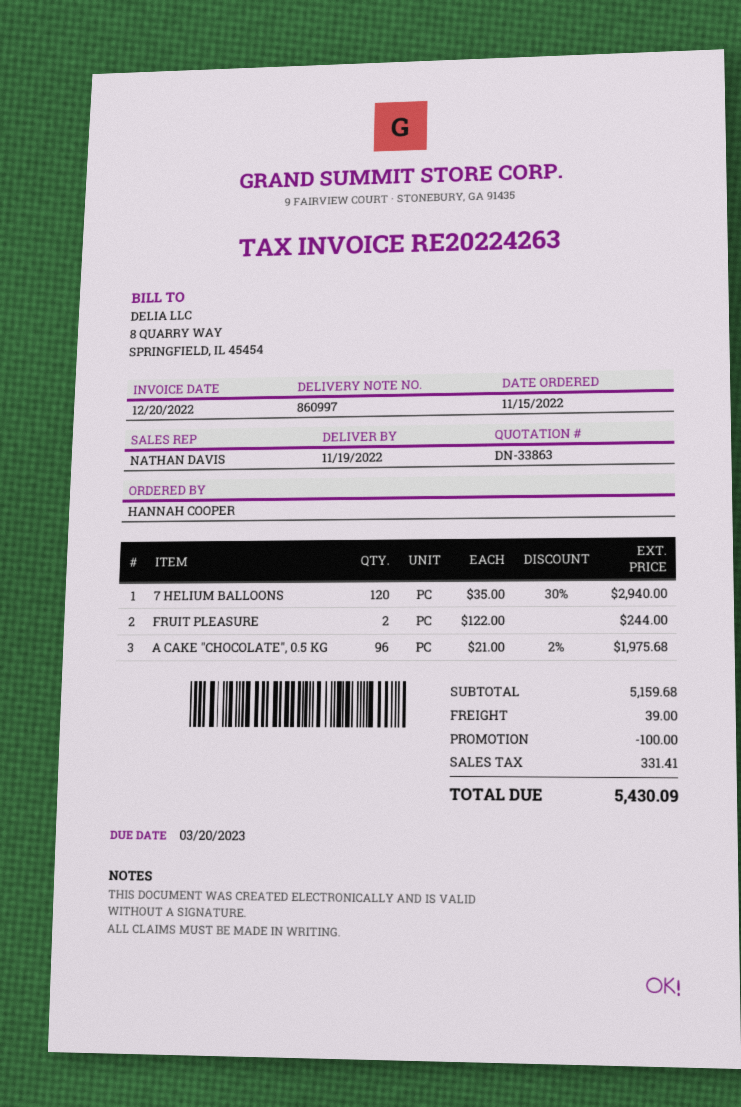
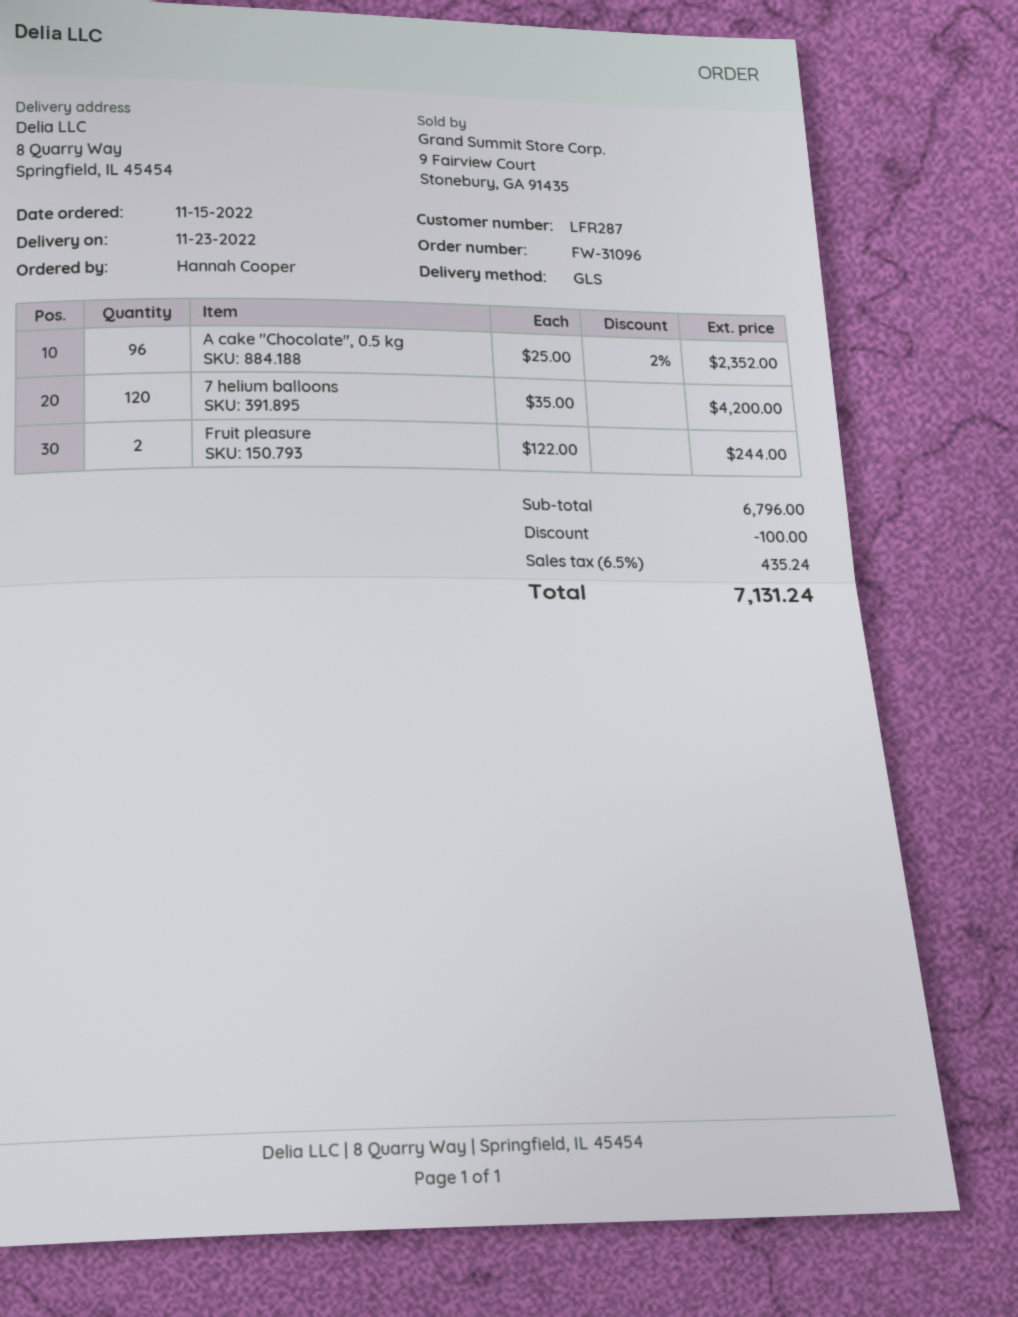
delivery date: 2022-11-19 -> 2022-11-23
7 HELIUM BALLOONS: 120 x 35.00 - 30% = 2940.00 -> 120 x 35.00 = 4200.00
A CAKE "CHOCOLATE", 0.5 KG: 96 x 21.00 - 2% = 1975.68 -> 96 x 25.00 - 2% = 2352.00
subtotal: 5159.68 -> 6796.00
shipping: 39.00 -> none
tax: 331.41 -> 435.24
total: 5430.09 -> 7131.24

